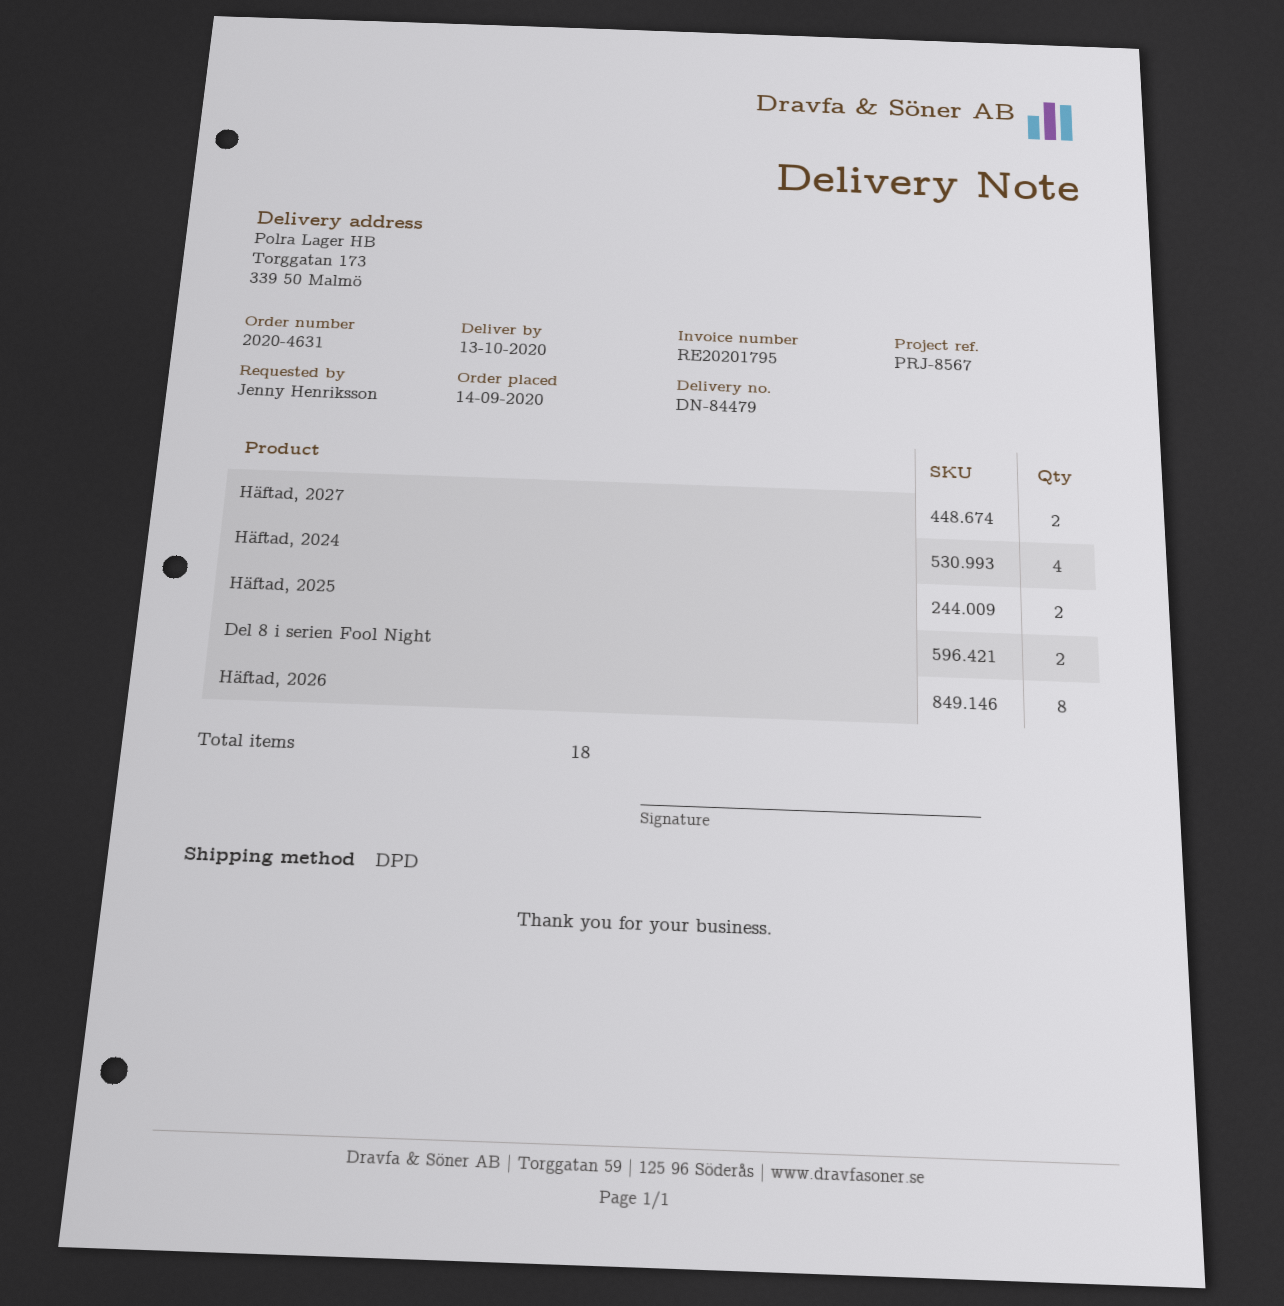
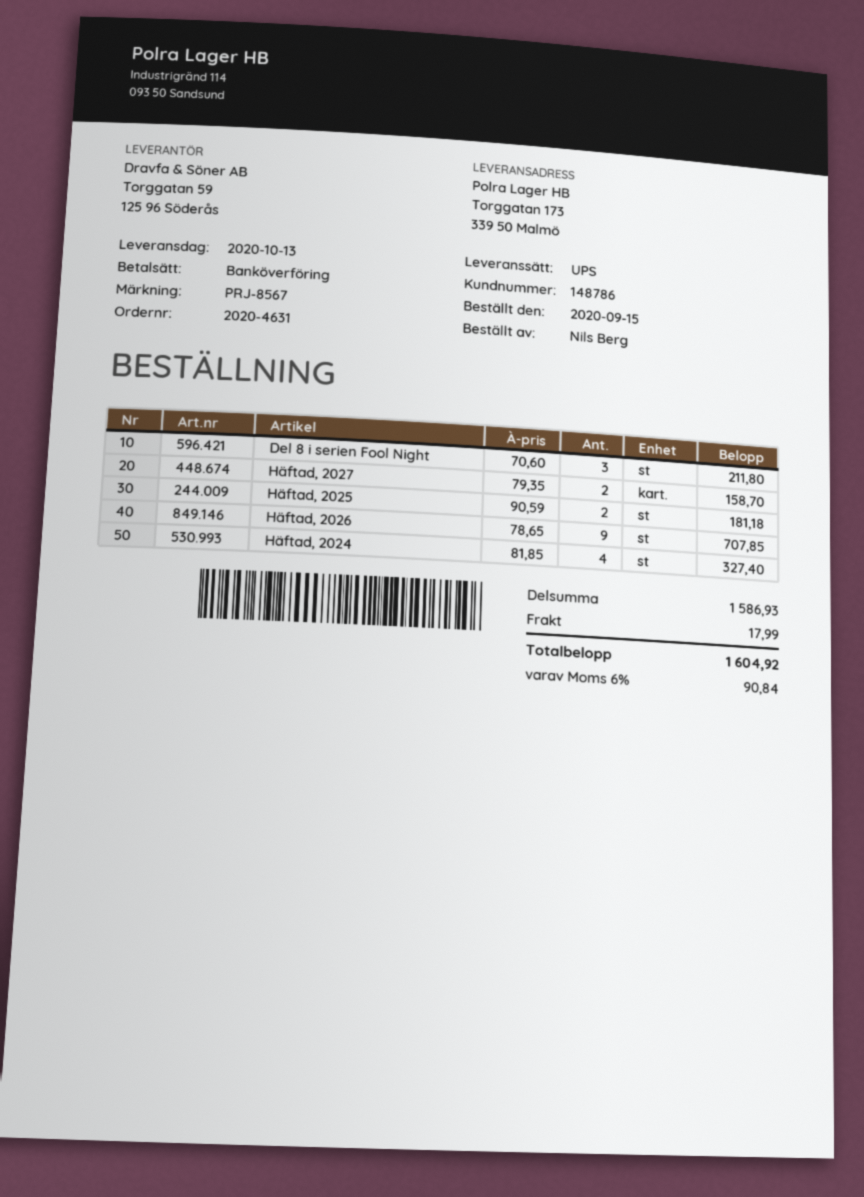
order date: 2020-09-14 -> 2020-09-15
ordered by: Jenny Henriksson -> Nils Berg
shipping method: DPD -> UPS
Del 8 i serien Fool Night: 2 -> 3
Häftad, 2026: 8 -> 9

